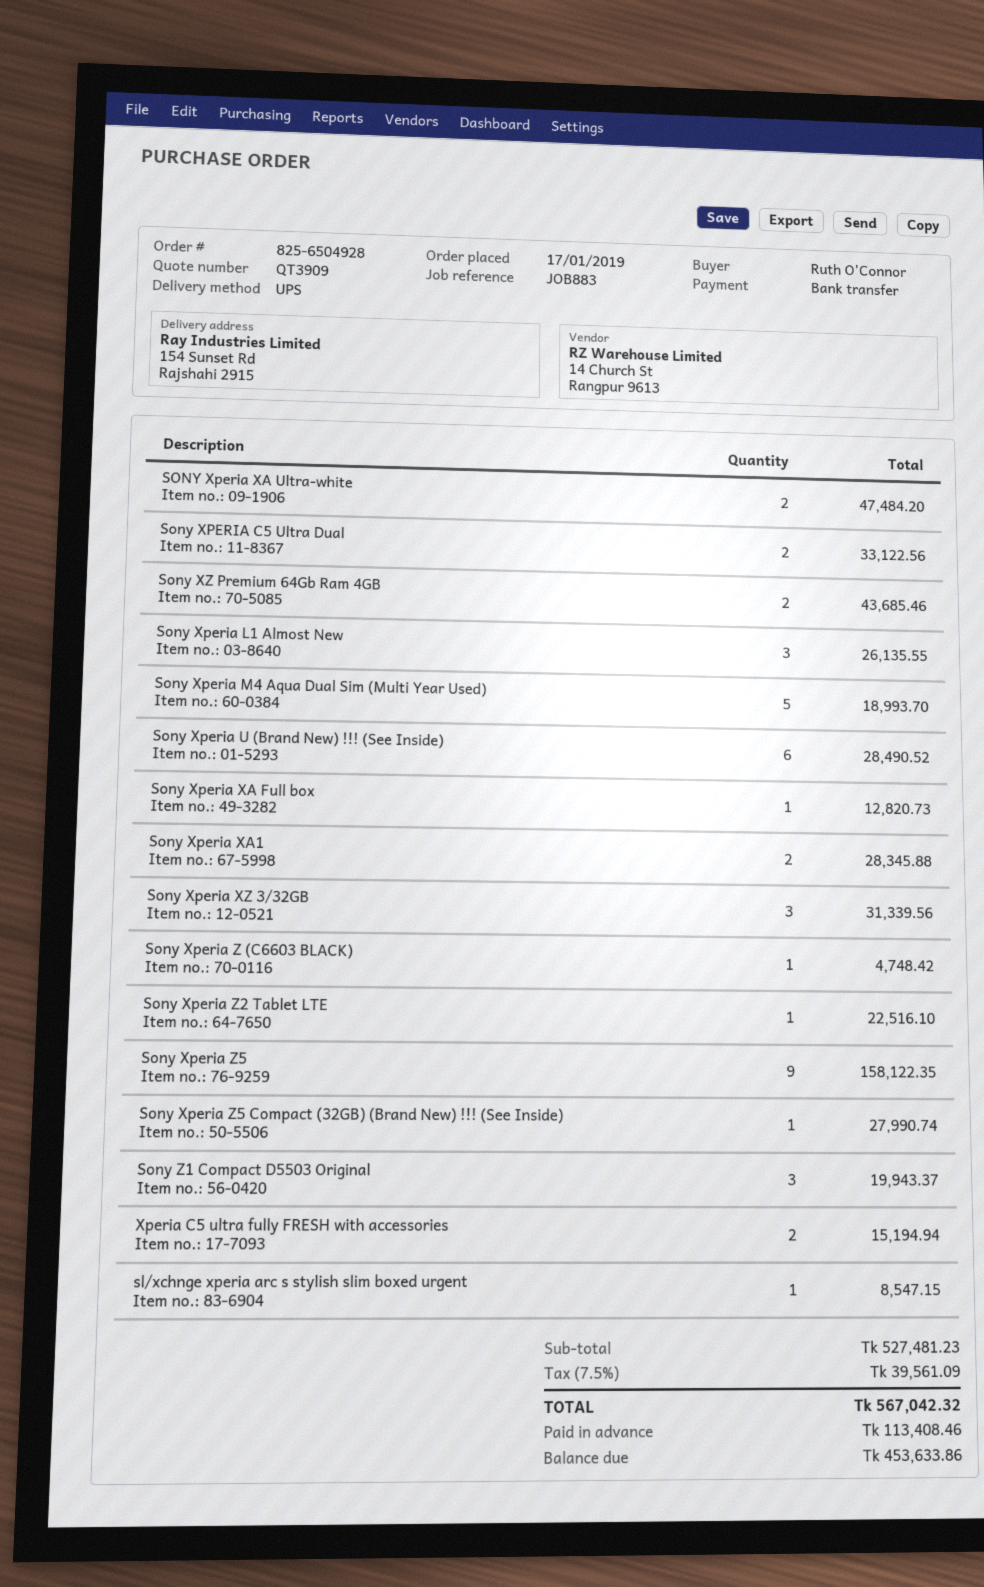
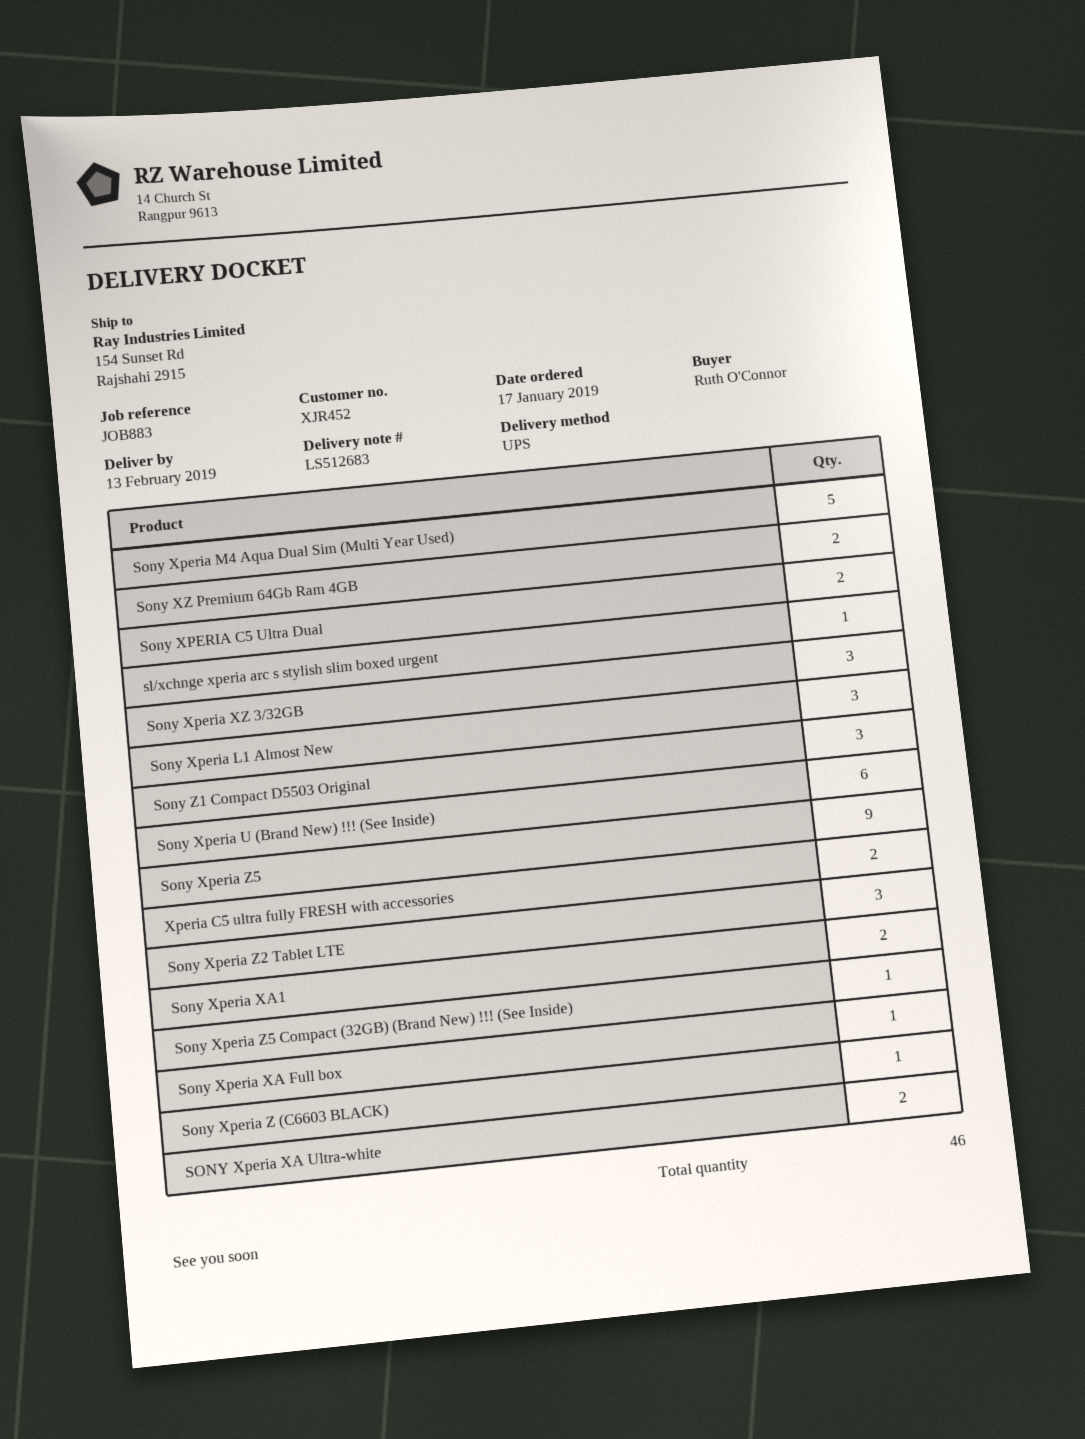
Sony Xperia Z2 Tablet LTE: 1 -> 3

